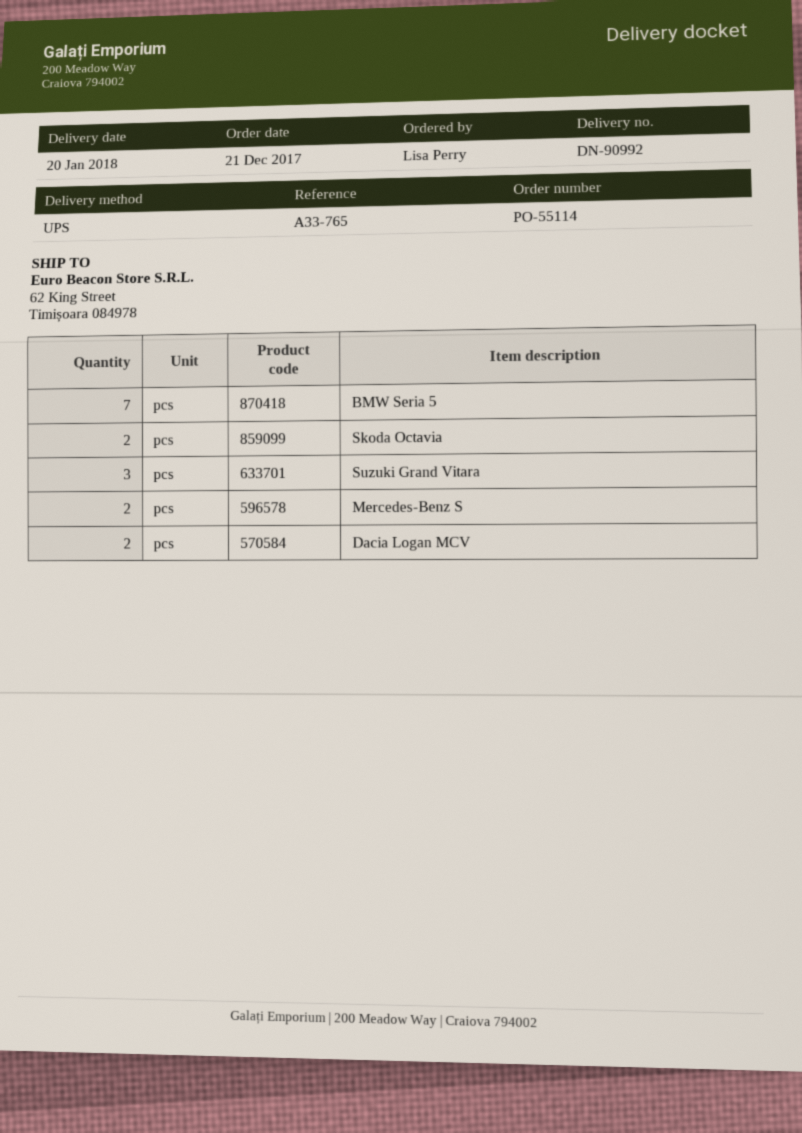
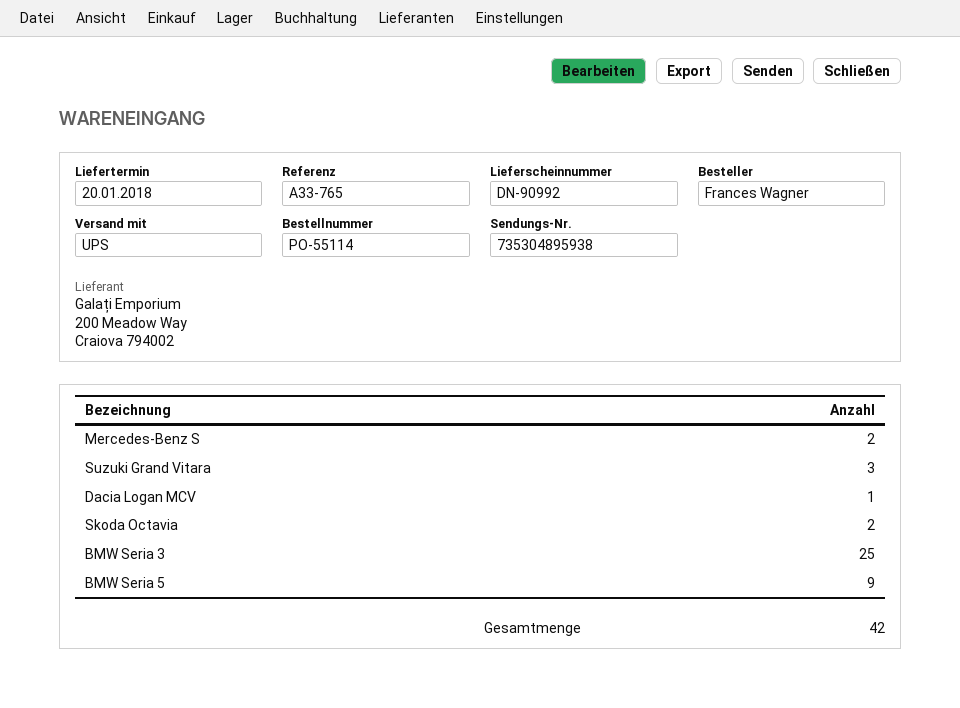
ordered by: Lisa Perry -> Frances Wagner
BMW Seria 5: 7 -> 9
Dacia Logan MCV: 2 -> 1
BMW Seria 3: none -> 25

